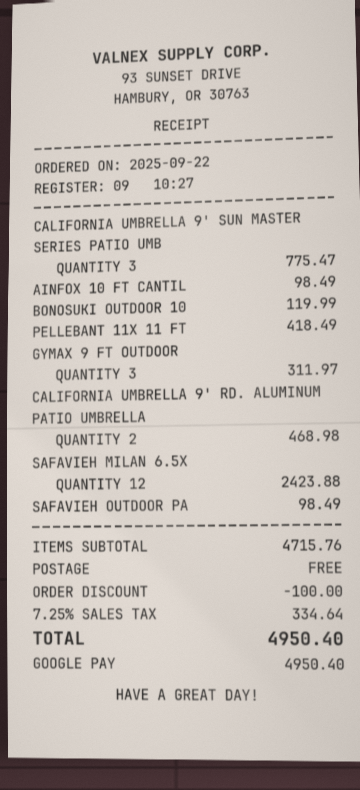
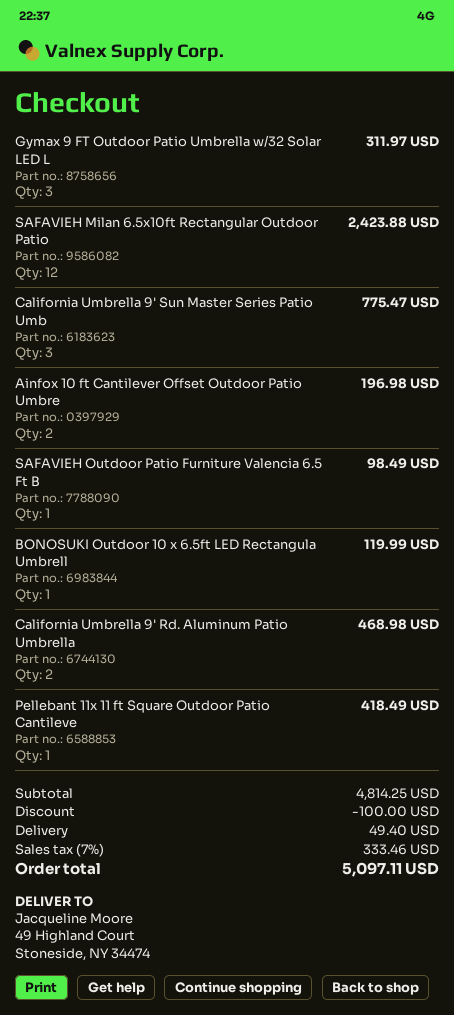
AINFOX 10 FT CANTIL: 1 for 98.49 -> 2 for 196.98
subtotal: 4715.76 -> 4814.25
shipping: 0.00 -> 49.40
tax: 7.25% = 334.64 -> 7% = 333.46
total: 4950.40 -> 5097.11

